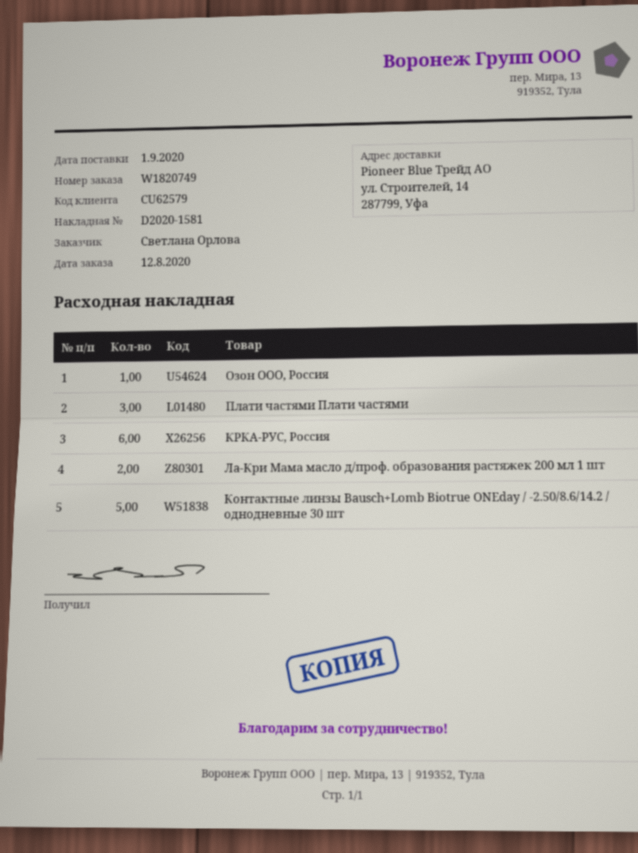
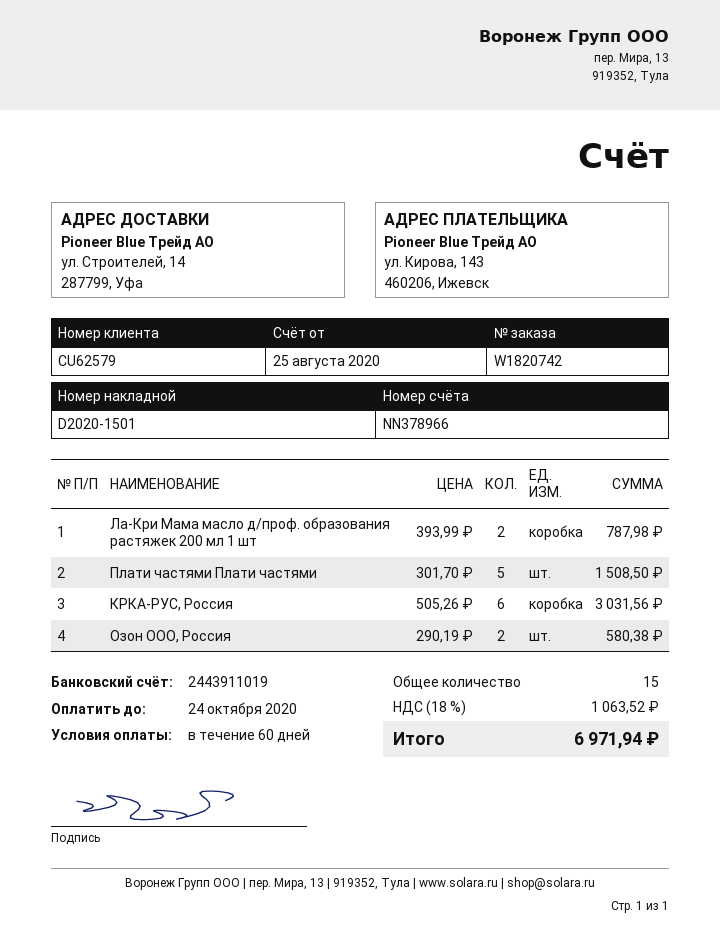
order number: W1820749 -> W1820742
delivery note number: D2020-1581 -> D2020-1501
Озон ООО, Россия: 1 -> 2
Плати частями Плати частями: 3 -> 5
Контактные линзы Bausch+Lomb Biotrue ONEday / -2.50/8.6/14.2 / однодневные 30 шт: 5 -> none

